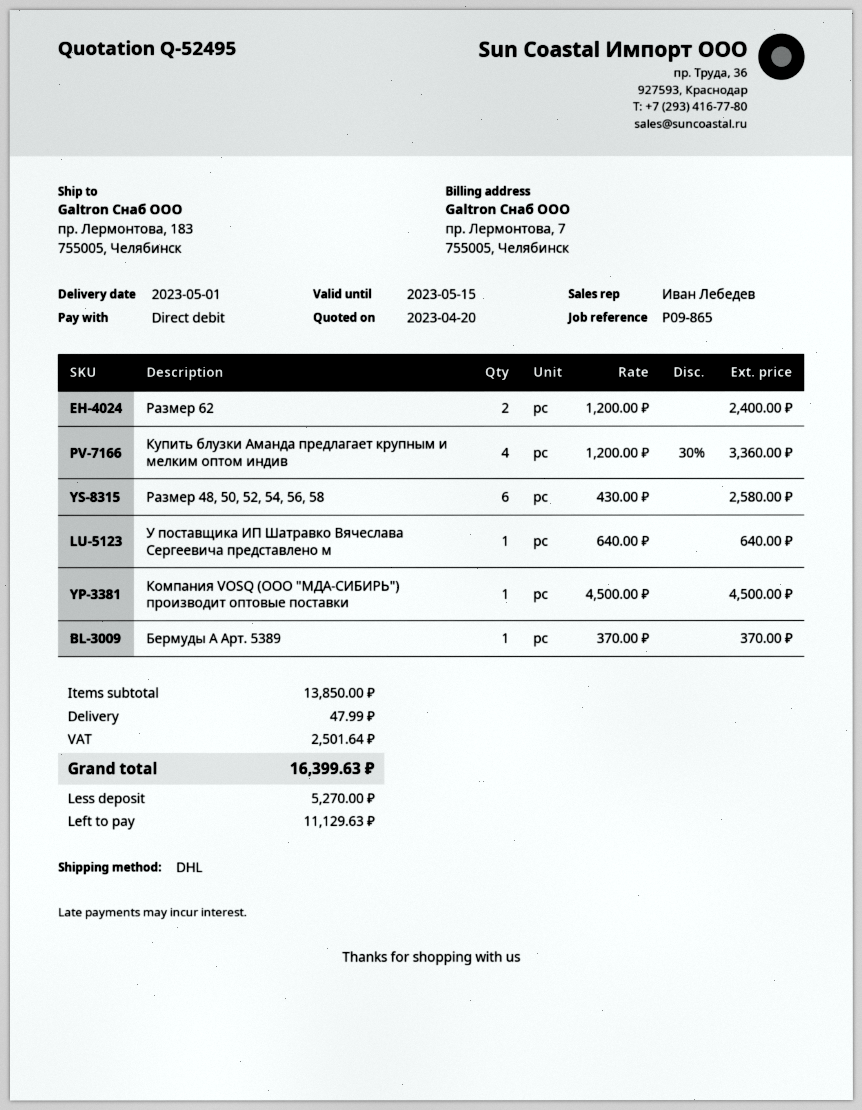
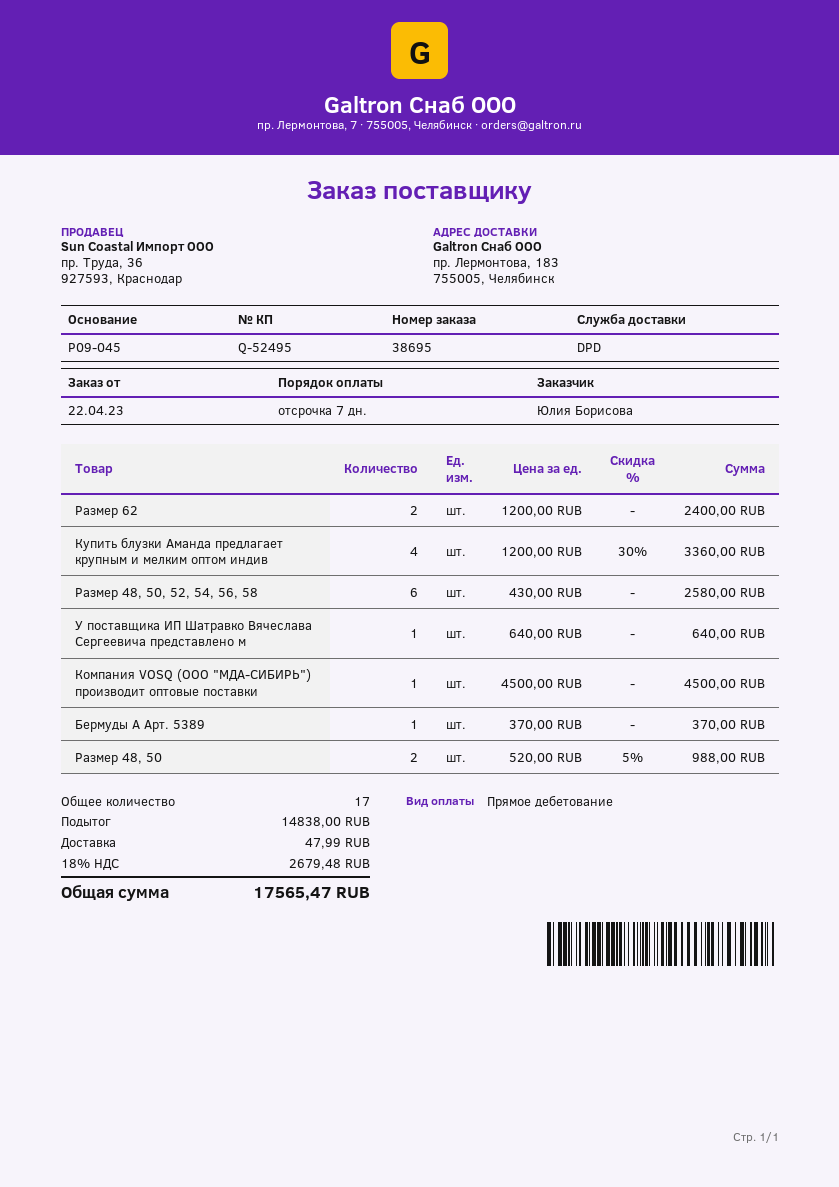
reference: P09-865 -> P09-045
shipping method: DHL -> DPD
Размер 48, 50: none -> 2 x 520.00 - 5% = 988.00
subtotal: 13850.00 -> 14838.00
tax: 2501.64 -> 2679.48
total: 16399.63 -> 17565.47

